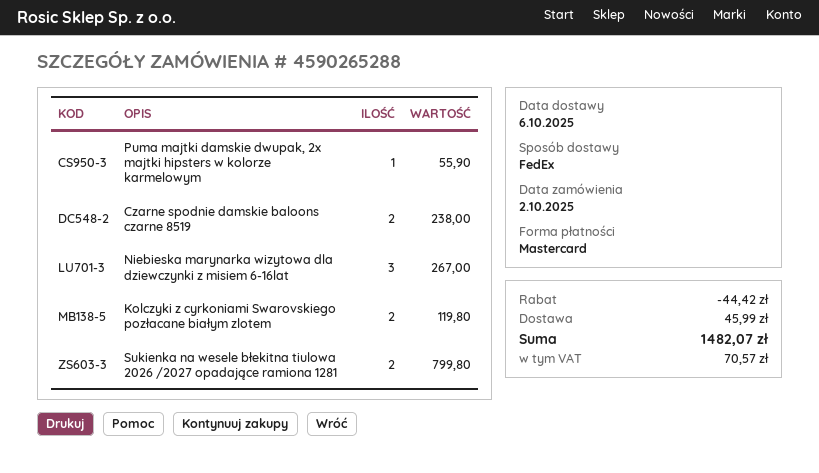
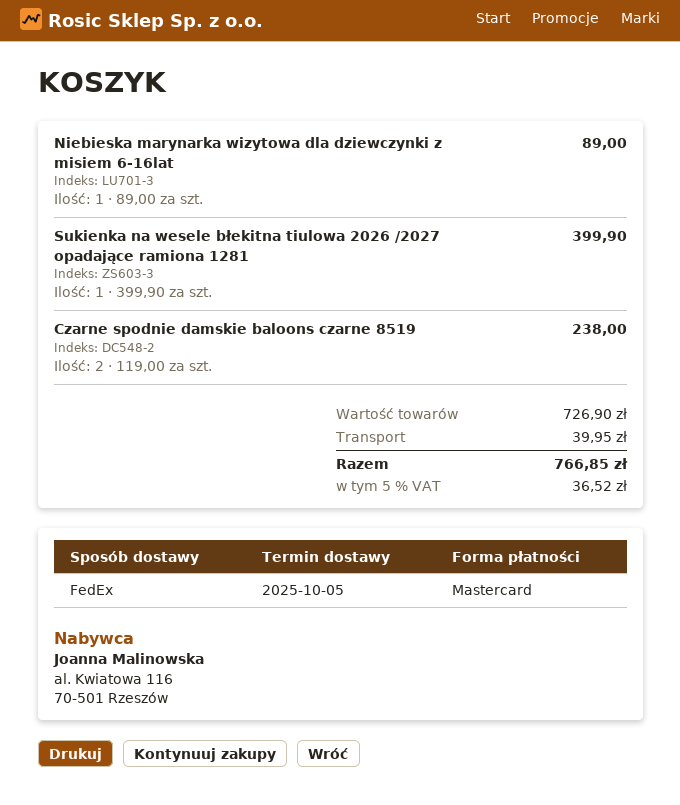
delivery date: 2025-10-06 -> 2025-10-05
Puma majtki damskie dwupak, 2x majtki hipsters w kolorze karmelowym: 1 for 55.90 -> none
Niebieska marynarka wizytowa dla dziewczynki z misiem 6-16lat: 3 for 267.00 -> 1 for 89.00
Kolczyki z cyrkoniami Swarovskiego pozłacane białym zlotem: 2 for 119.80 -> none
Sukienka na wesele błekitna tiulowa 2026 /2027 opadające ramiona 1281: 2 for 799.80 -> 1 for 399.90
discount: 44.42 -> none
shipping: 45.99 -> 39.95
tax: 70.57 -> 36.52
total: 1482.07 -> 766.85

